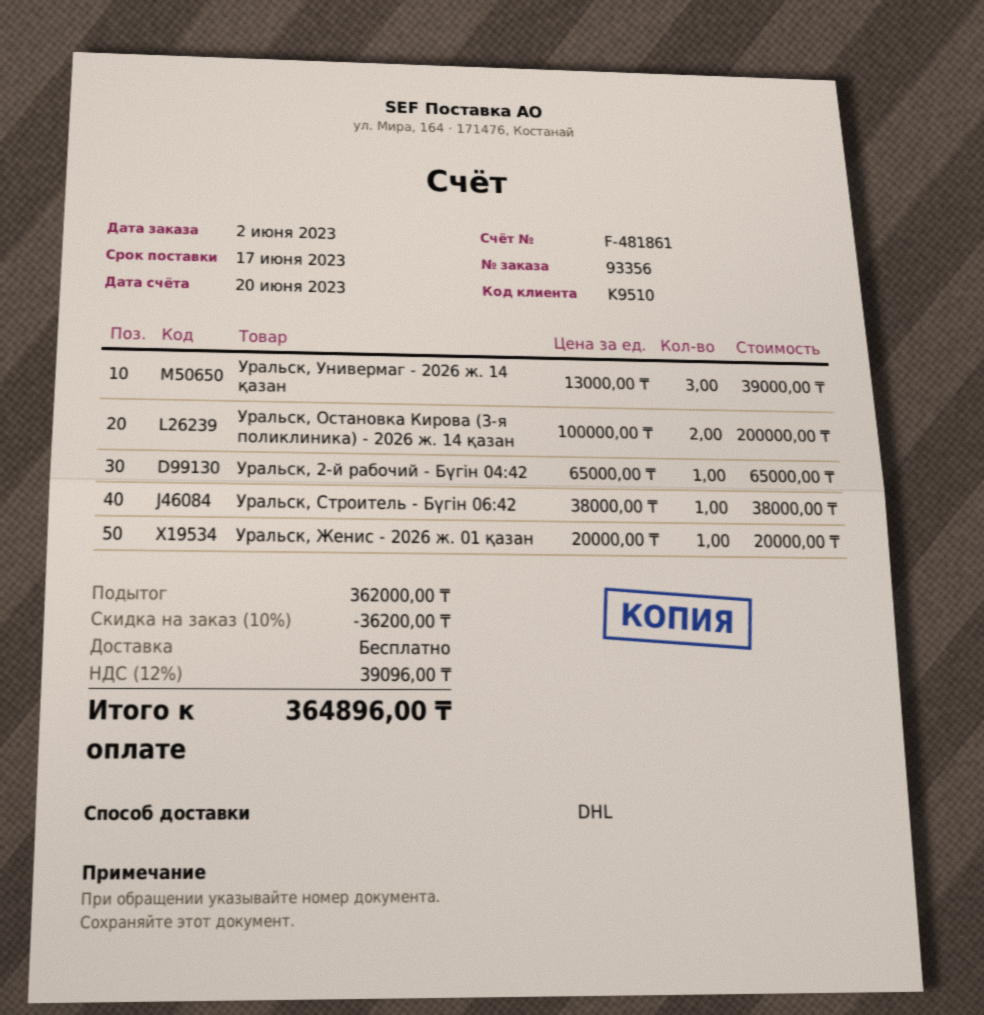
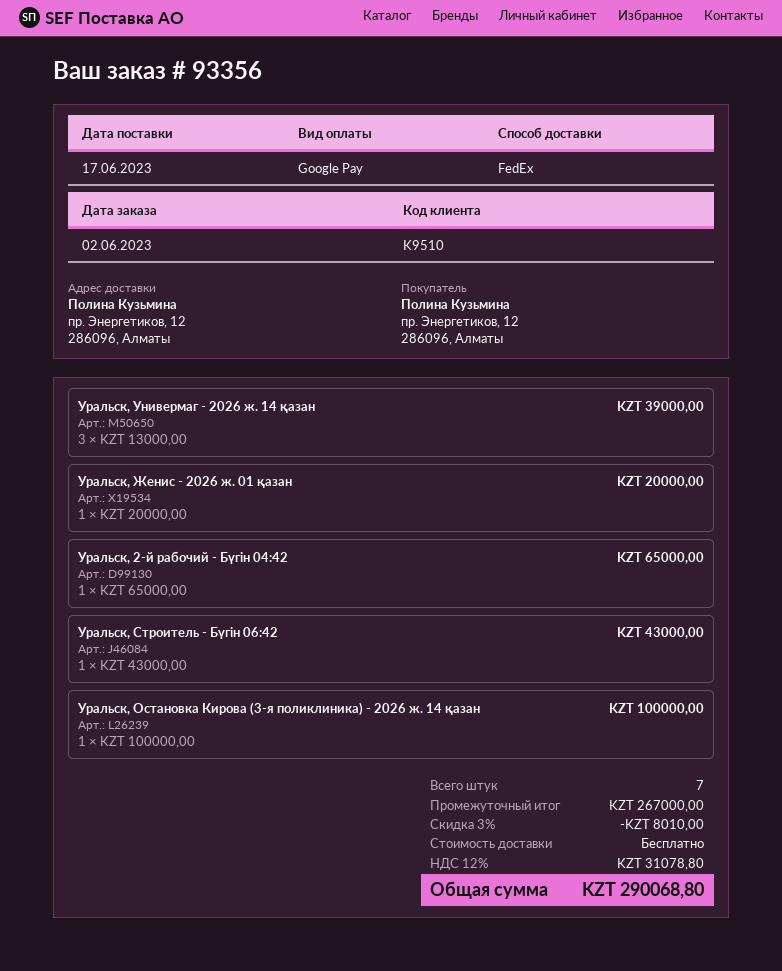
shipping method: DHL -> FedEx
Уральск, Остановка Кирова (3-я поликлиника) - 2026 ж. 14 қазан: 2 x 100000.00 = 200000.00 -> 1 x 100000.00 = 100000.00
Уральск, Строитель - Бүгін 06:42: 1 x 38000.00 = 38000.00 -> 1 x 43000.00 = 43000.00
subtotal: 362000.00 -> 267000.00
discount: 10% = 36200.00 -> 3% = 8010.00
tax: 12% = 39096.00 -> 12% = 31078.80
total: 364896.00 -> 290068.80

